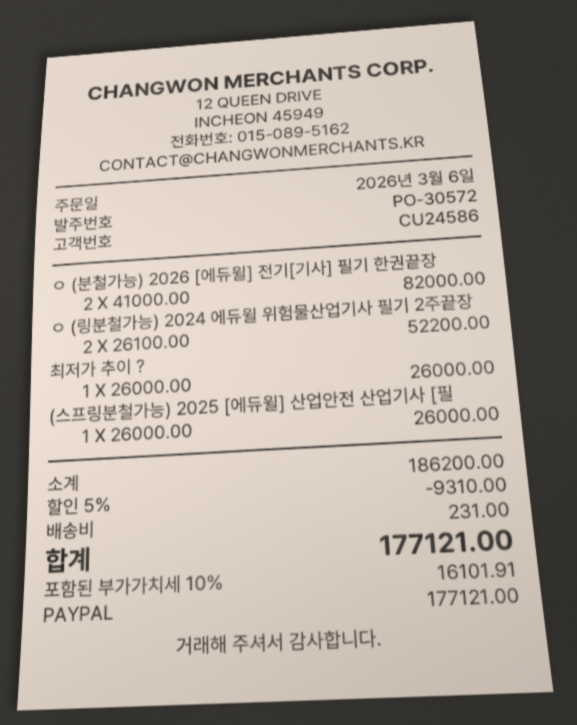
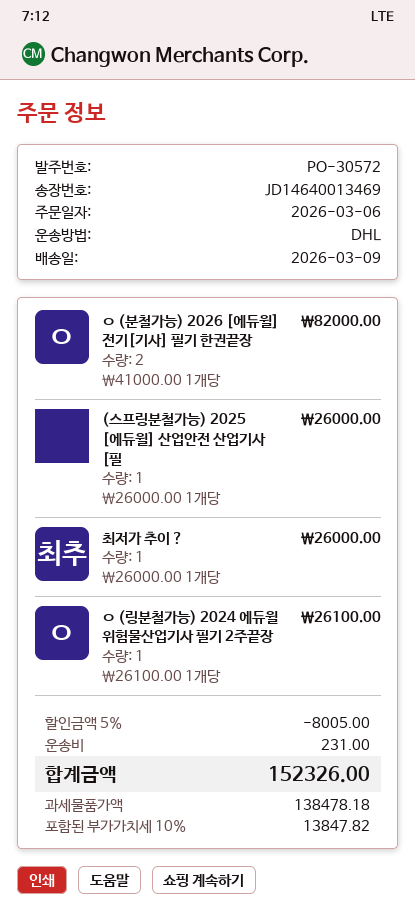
ㅇ (링분철가능) 2024 에듀윌 위험물산업기사 필기 2주끝장: 2 x 26100.00 = 52200.00 -> 1 x 26100.00 = 26100.00
discount: 5% = 9310.00 -> 5% = 8005.00
tax: 10% = 16101.91 -> 10% = 13847.82
total: 177121.00 -> 152326.00

